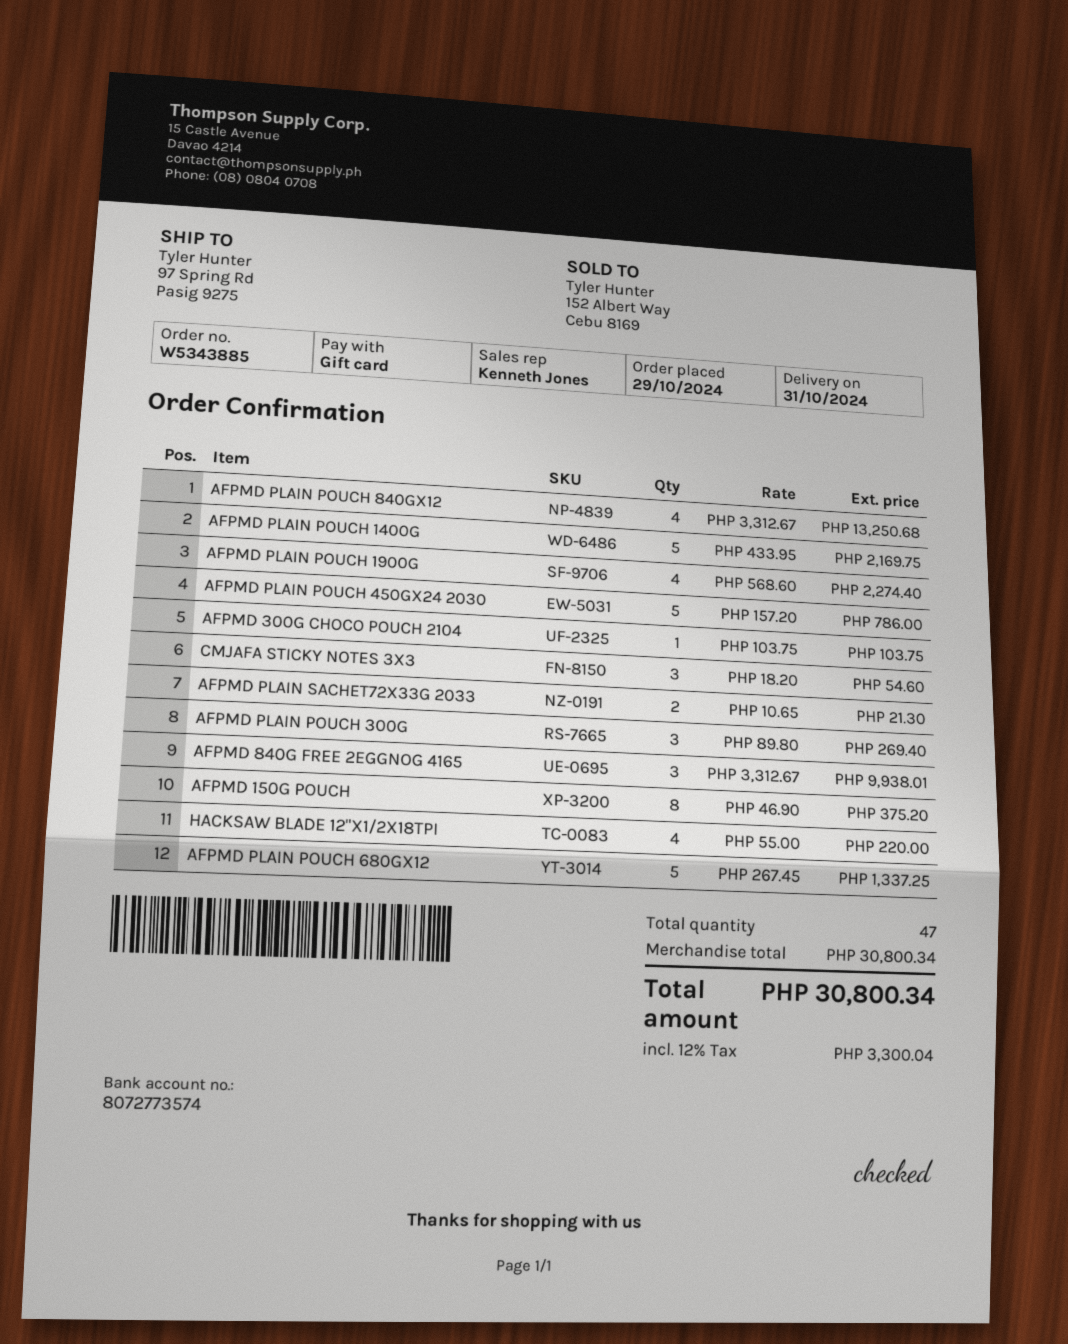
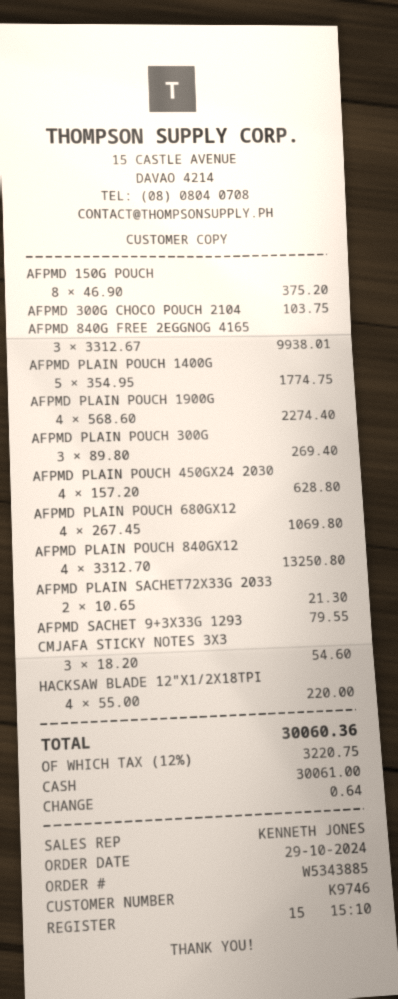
payment method: gift card -> cash
AFPMD PLAIN POUCH 840GX12: 4 x 3312.67 = 13250.68 -> 4 x 3312.70 = 13250.80
AFPMD PLAIN POUCH 1400G: 5 x 433.95 = 2169.75 -> 5 x 354.95 = 1774.75
AFPMD PLAIN POUCH 450GX24 2030: 5 x 157.20 = 786.00 -> 4 x 157.20 = 628.80
AFPMD PLAIN POUCH 680GX12: 5 x 267.45 = 1337.25 -> 4 x 267.45 = 1069.80
AFPMD SACHET 9+3X33G 1293: none -> 1 x 79.55 = 79.55
tax: 12% = 3300.04 -> 12% = 3220.75
total: 30800.34 -> 30060.36

